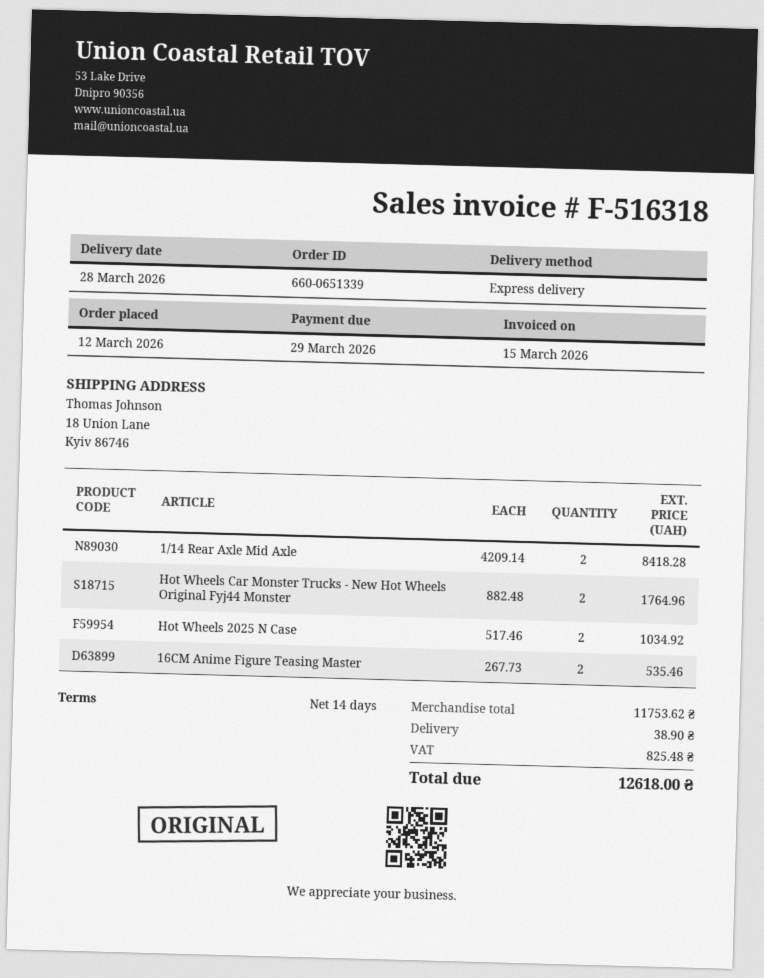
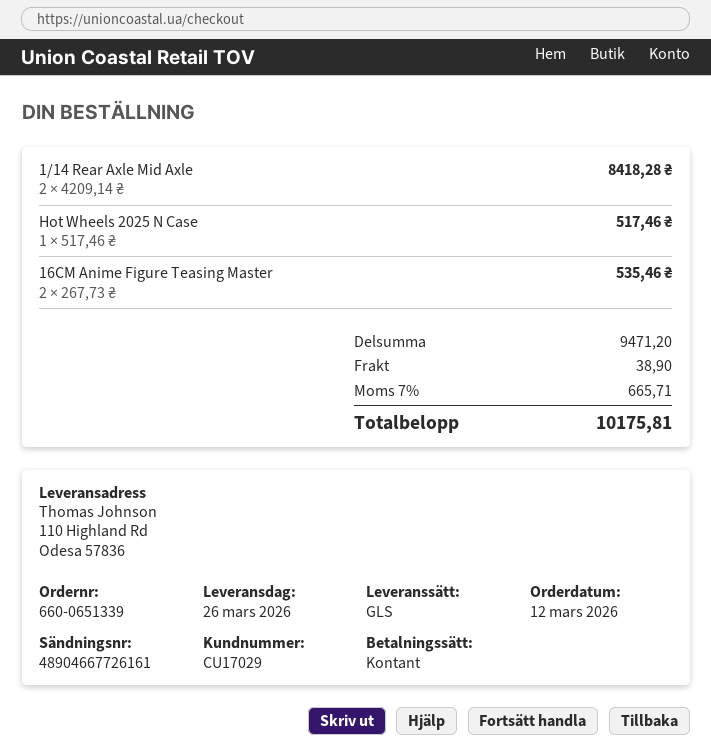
delivery date: 2026-03-28 -> 2026-03-26
shipping method: express -> GLS
ship to: 18 Union Lane, Kyiv 86746 -> 110 Highland Rd, Odesa 57836
Hot Wheels Car Monster Trucks - New Hot Wheels Original Fyj44 Monster: 2 x 882.48 = 1764.96 -> none
Hot Wheels 2025 N Case: 2 x 517.46 = 1034.92 -> 1 x 517.46 = 517.46
subtotal: 11753.62 -> 9471.20
tax: 825.48 -> 665.71
total: 12618.00 -> 10175.81

